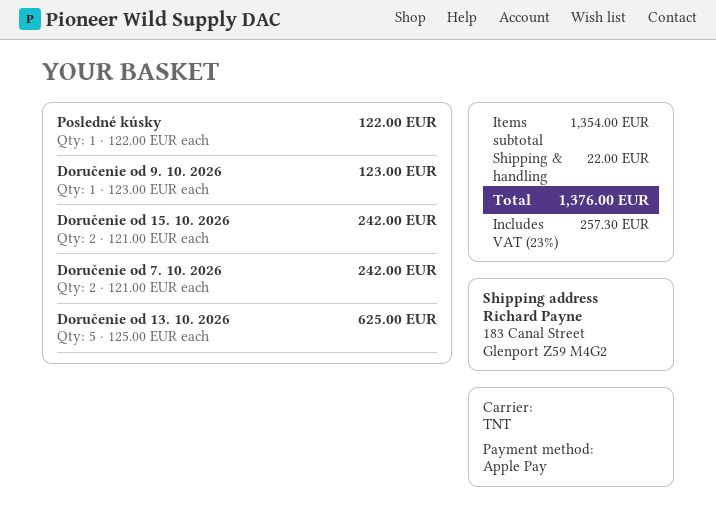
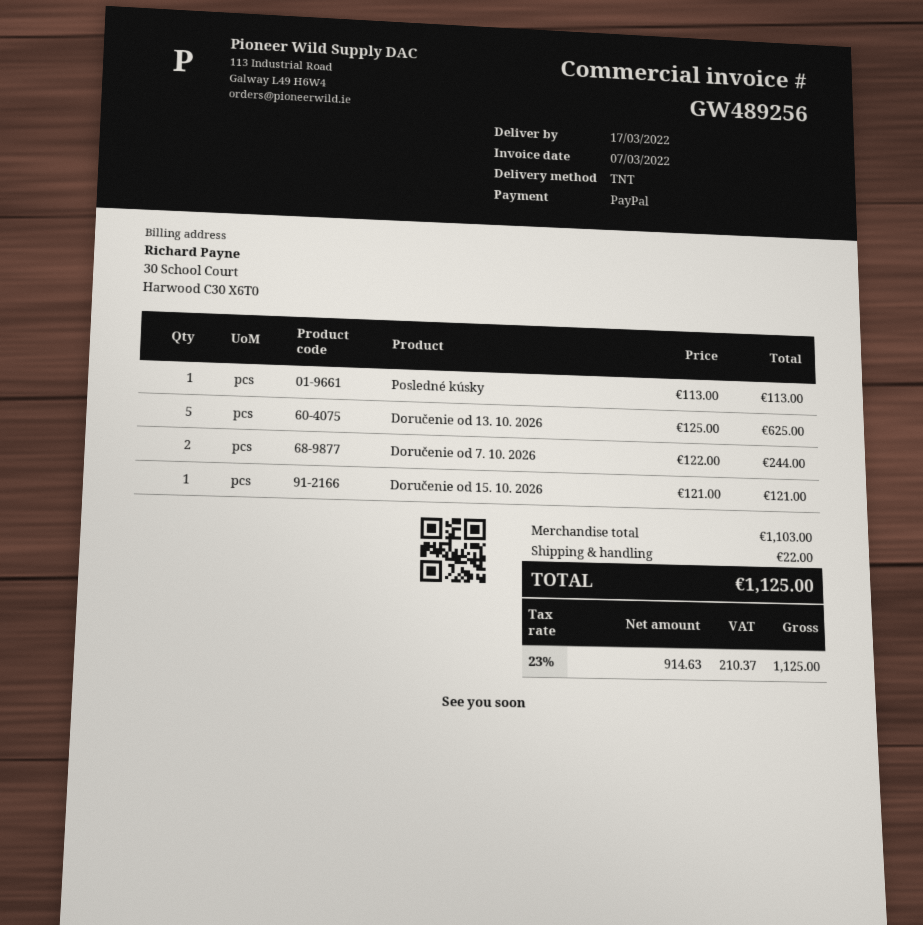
payment method: Apple Pay -> PayPal
Posledné kúsky: 1 x 122.00 = 122.00 -> 1 x 113.00 = 113.00
Doručenie od 9. 10. 2026: 1 x 123.00 = 123.00 -> none
Doručenie od 15. 10. 2026: 2 x 121.00 = 242.00 -> 1 x 121.00 = 121.00
Doručenie od 7. 10. 2026: 2 x 121.00 = 242.00 -> 2 x 122.00 = 244.00
subtotal: 1354.00 -> 1103.00
tax: 23% = 257.30 -> 23% = 210.37
total: 1376.00 -> 1125.00

